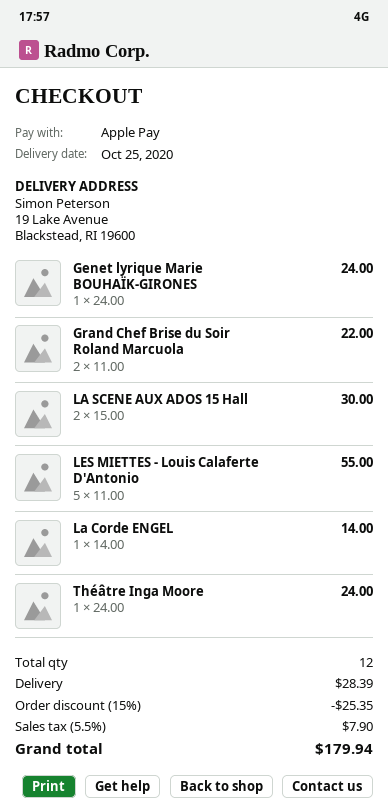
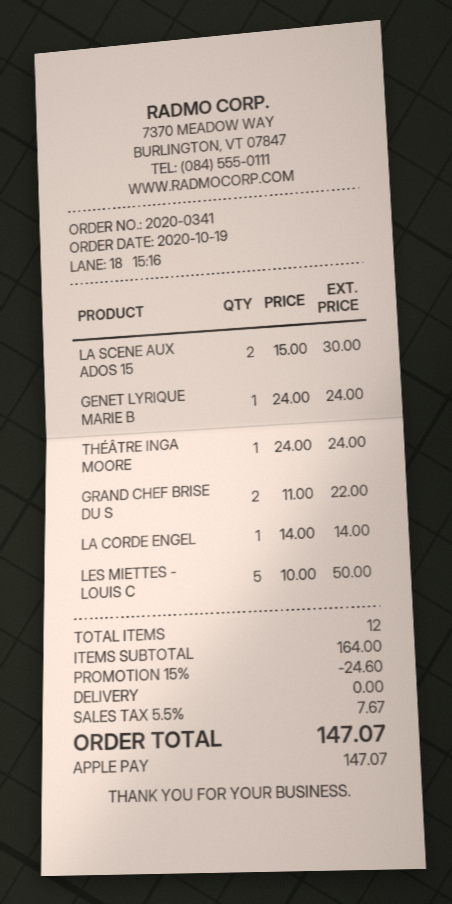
LES MIETTES - Louis Calaferte D'Antonio: 5 x 11.00 = 55.00 -> 5 x 10.00 = 50.00
discount: 15% = 25.35 -> 15% = 24.60
shipping: 28.39 -> 0.00
tax: 5.5% = 7.90 -> 5.5% = 7.67
total: 179.94 -> 147.07

